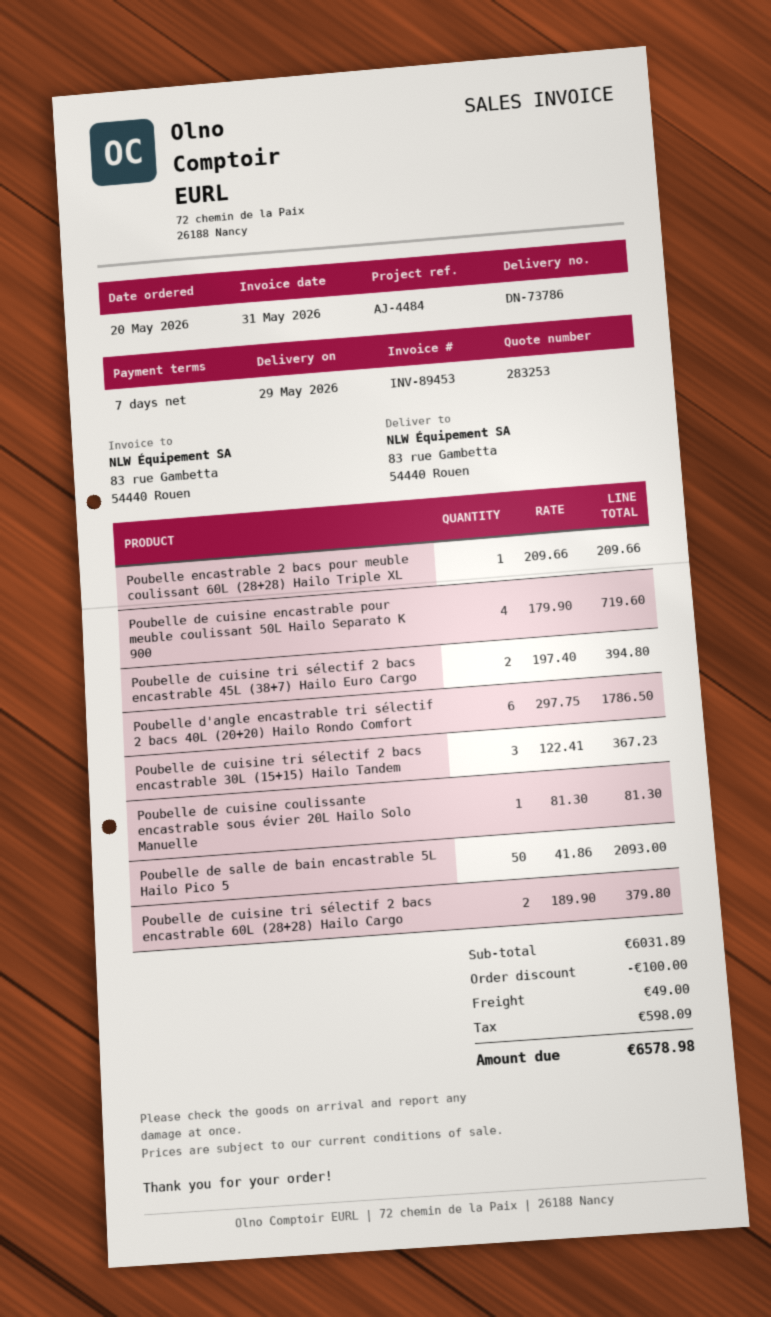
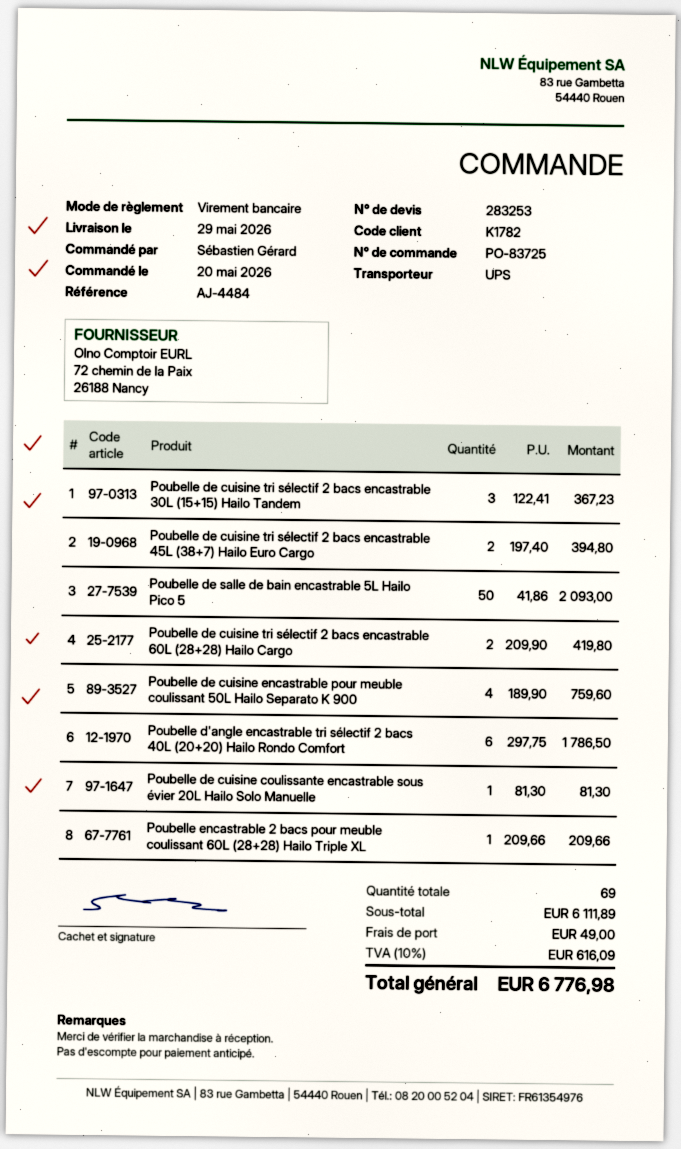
Poubelle de cuisine encastrable pour meuble coulissant 50L Hailo Separato K 900: 4 x 179.90 = 719.60 -> 4 x 189.90 = 759.60
Poubelle de cuisine tri sélectif 2 bacs encastrable 60L (28+28) Hailo Cargo: 2 x 189.90 = 379.80 -> 2 x 209.90 = 419.80
subtotal: 6031.89 -> 6111.89
discount: 100.00 -> none
tax: 598.09 -> 616.09
total: 6578.98 -> 6776.98

